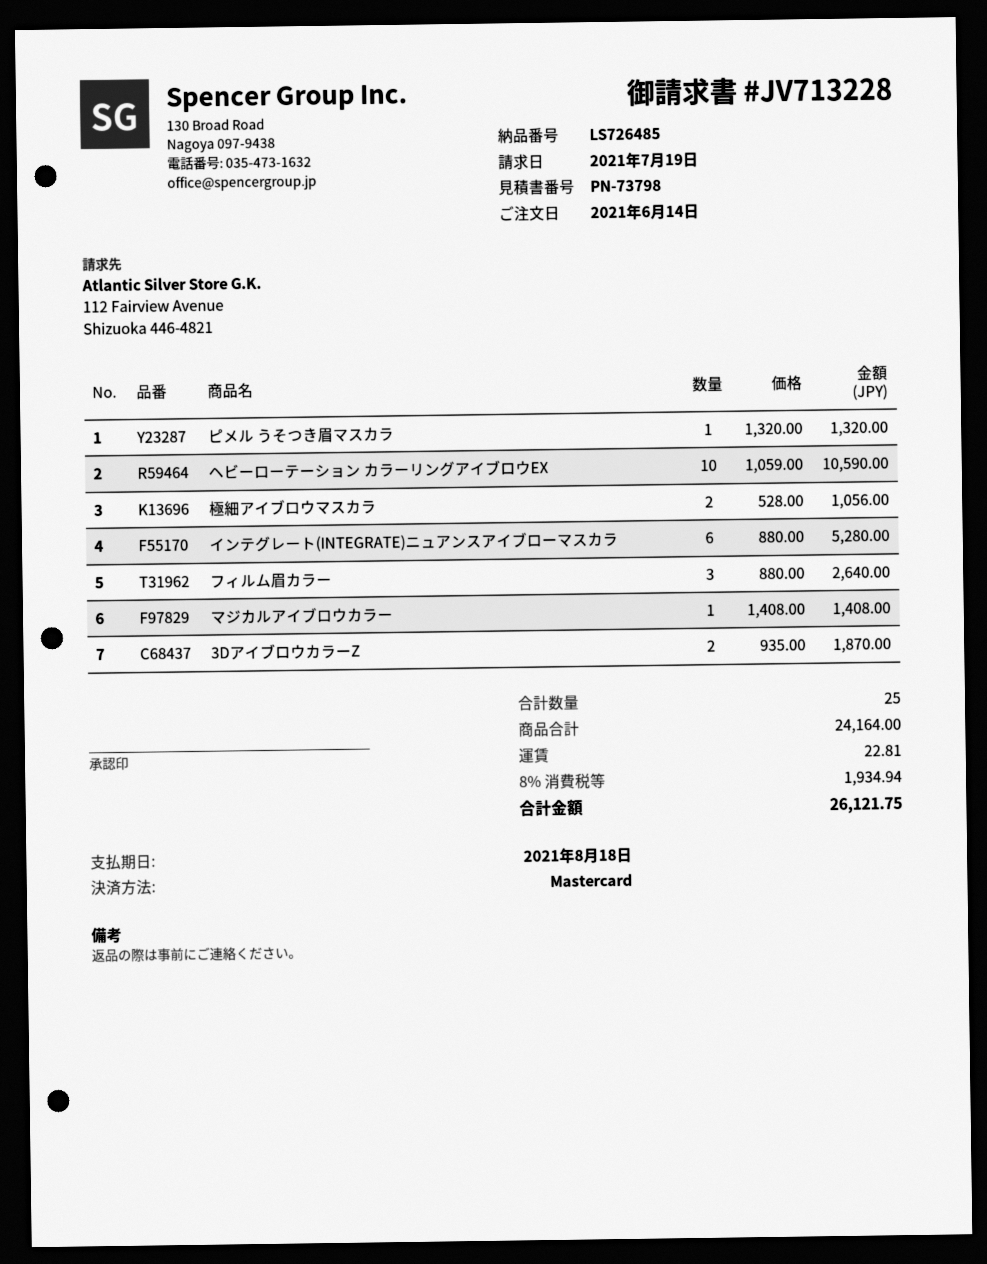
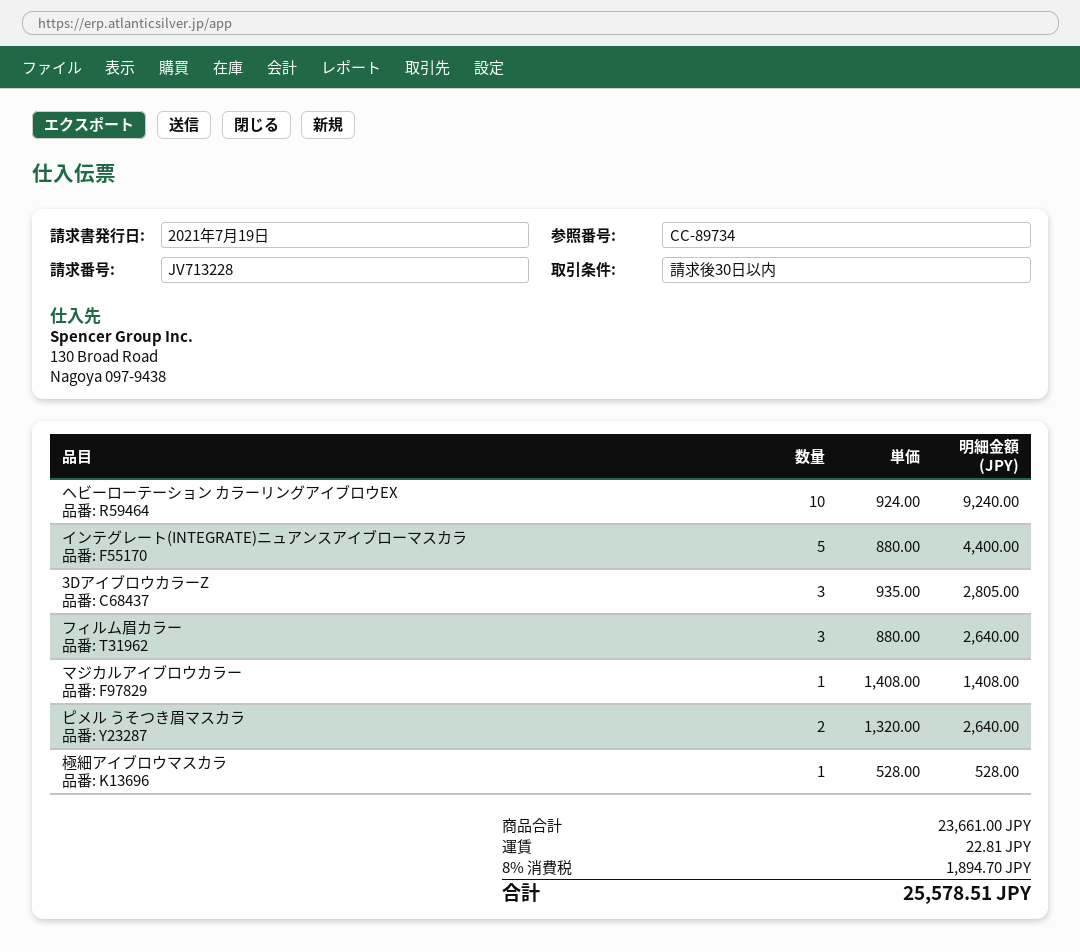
ピメル うそつき眉マスカラ: 1 x 1320.00 = 1320.00 -> 2 x 1320.00 = 2640.00
ヘビーローテーション カラーリングアイブロウEX: 10 x 1059.00 = 10590.00 -> 10 x 924.00 = 9240.00
極細アイブロウマスカラ: 2 x 528.00 = 1056.00 -> 1 x 528.00 = 528.00
インテグレート(INTEGRATE)ニュアンスアイブローマスカラ: 6 x 880.00 = 5280.00 -> 5 x 880.00 = 4400.00
3DアイブロウカラーZ: 2 x 935.00 = 1870.00 -> 3 x 935.00 = 2805.00
subtotal: 24164.00 -> 23661.00
tax: 8% = 1934.94 -> 8% = 1894.70
total: 26121.75 -> 25578.51

